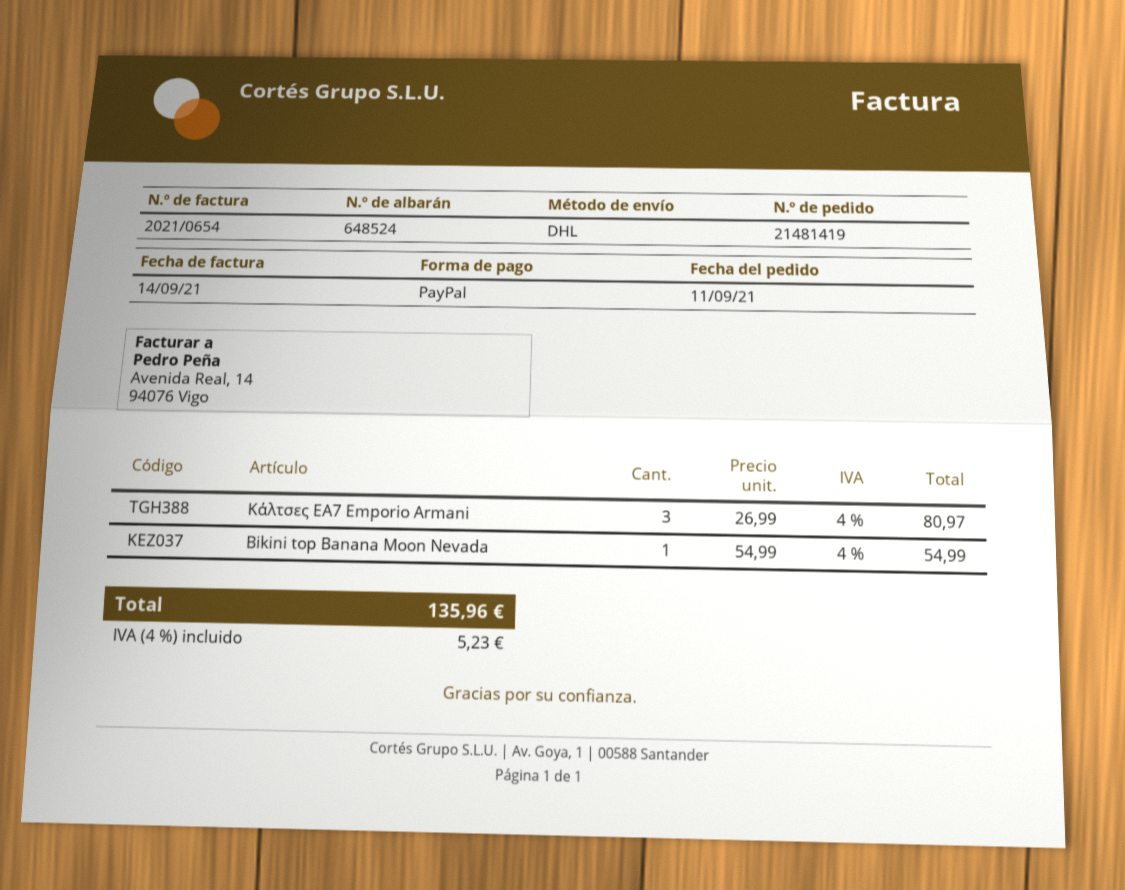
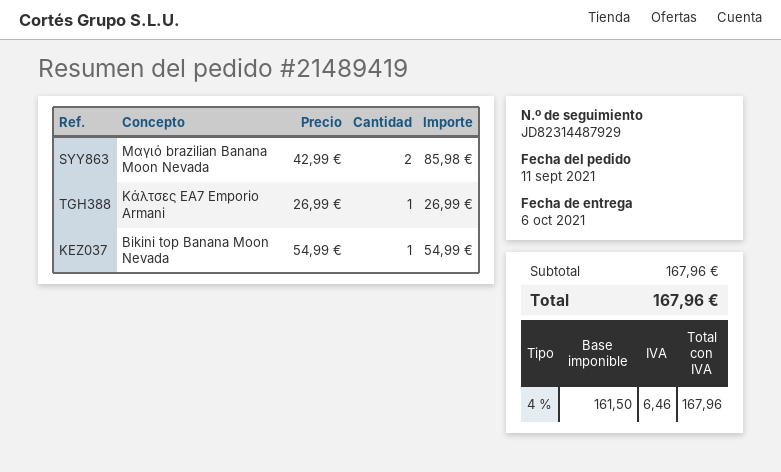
order number: 21481419 -> 21489419
Κάλτσες EA7 Emporio Armani: 3 x 26.99 = 80.97 -> 1 x 26.99 = 26.99
Μαγιό brazilian Banana Moon Nevada: none -> 2 x 42.99 = 85.98
tax: 4% = 5.23 -> 4% = 6.46
total: 135.96 -> 167.96

